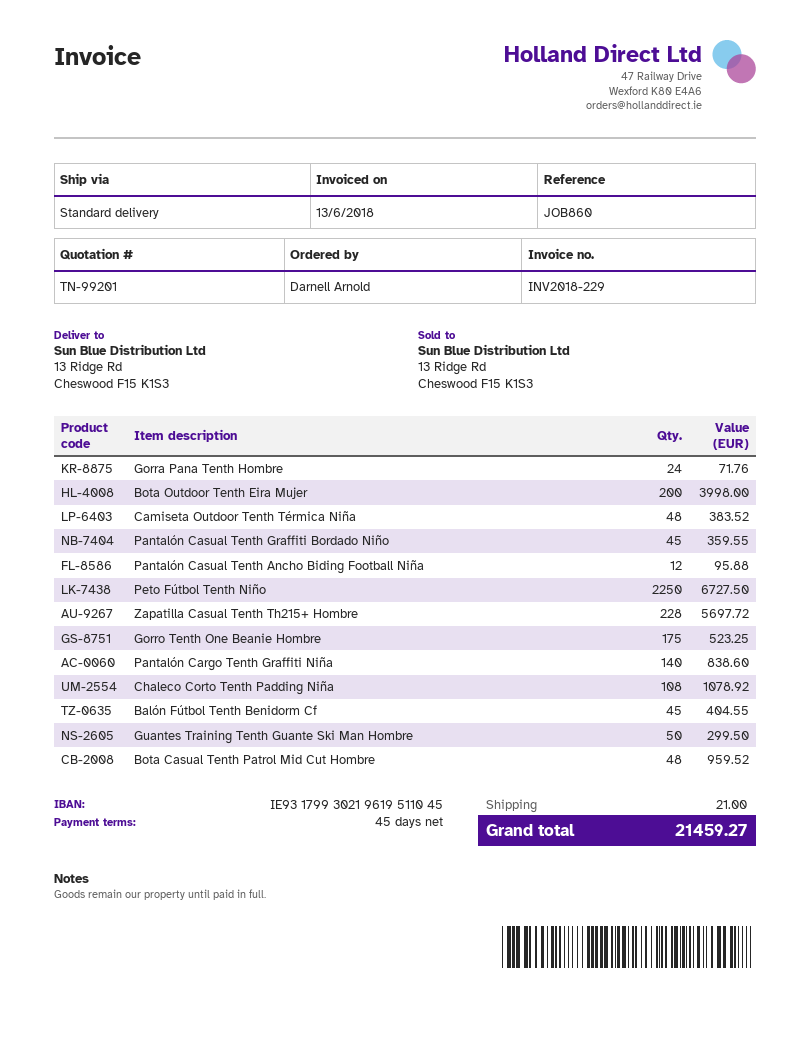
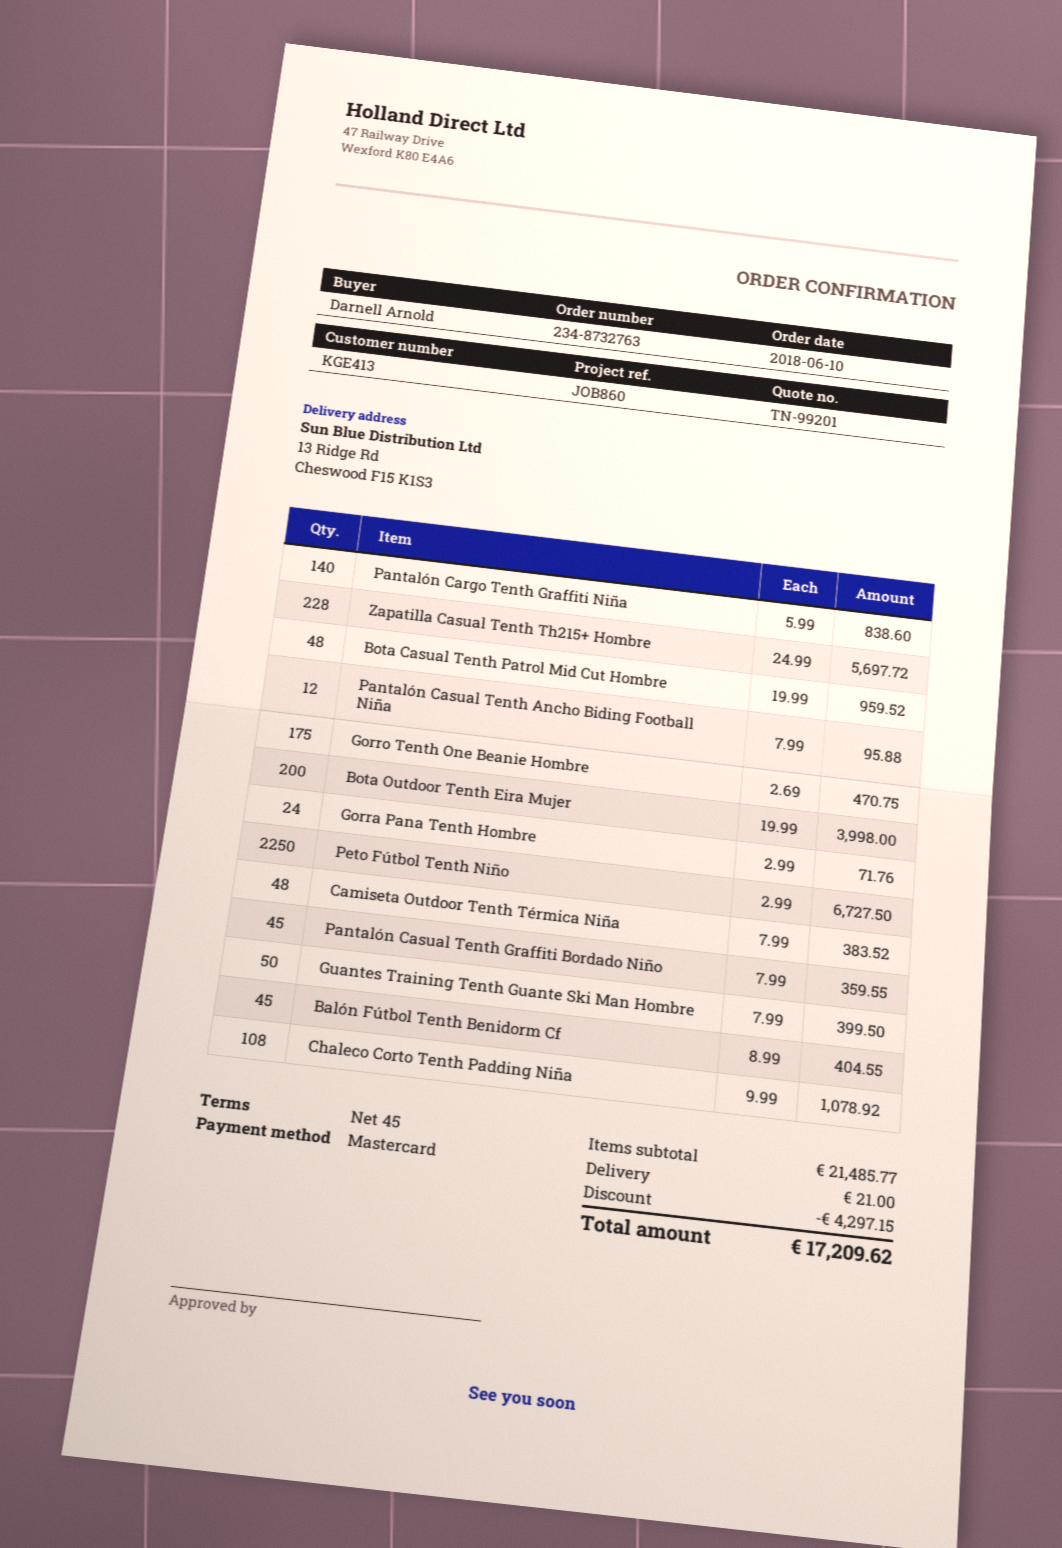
Gorro Tenth One Beanie Hombre: 175 for 523.25 -> 175 for 470.75
Guantes Training Tenth Guante Ski Man Hombre: 50 for 299.50 -> 50 for 399.50
discount: none -> 4297.15
total: 21459.27 -> 17209.62

